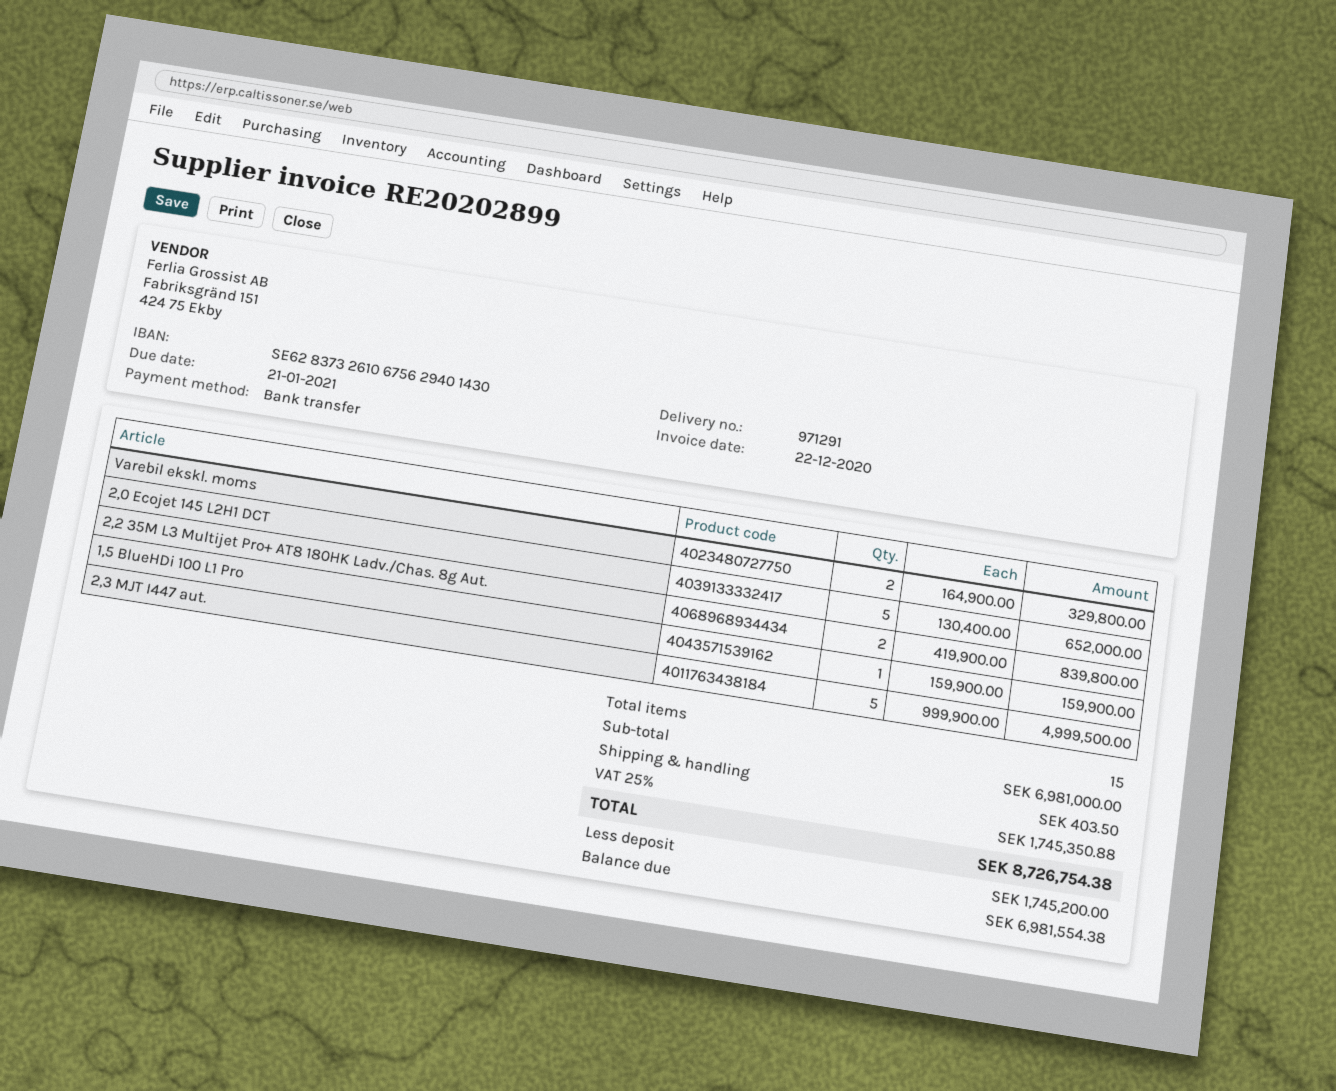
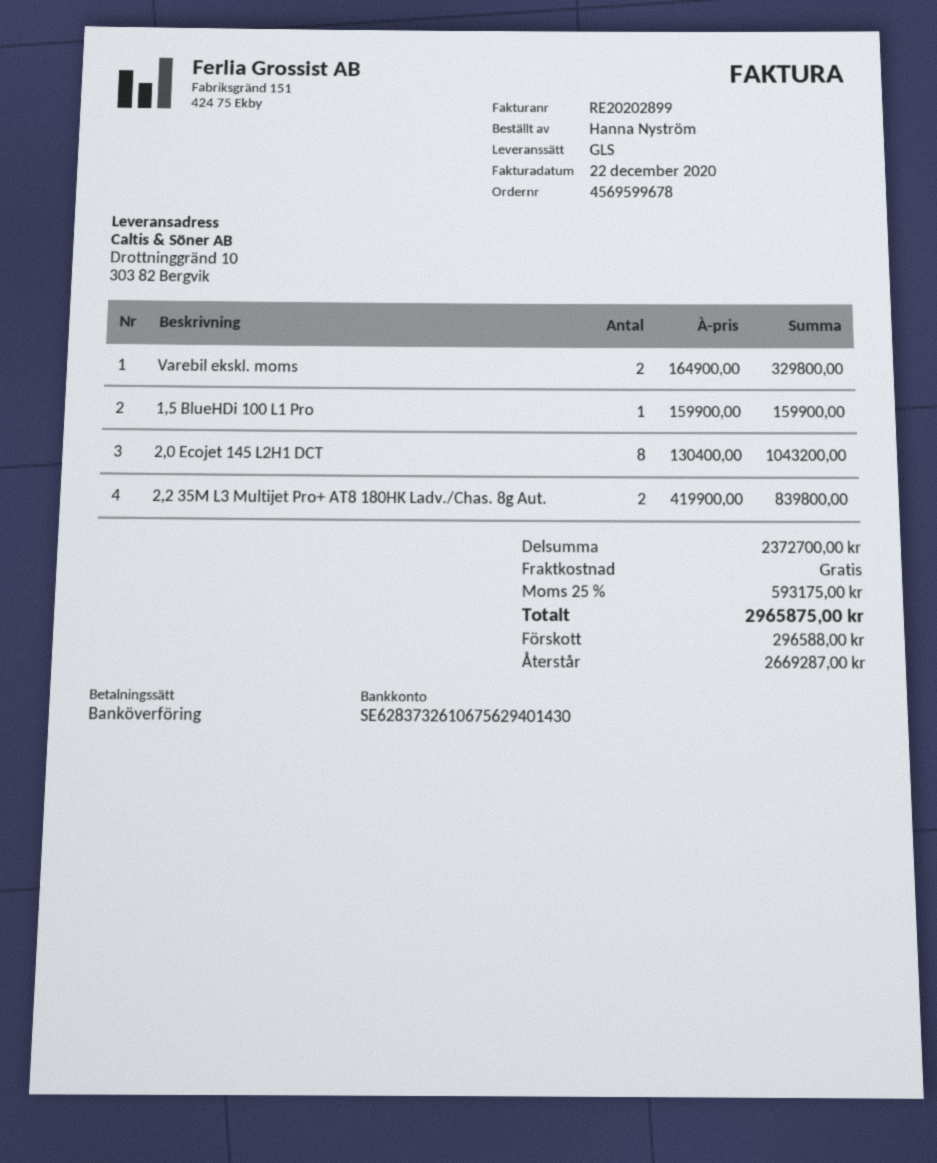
2,0 Ecojet 145 L2H1 DCT: 5 x 130400.00 = 652000.00 -> 8 x 130400.00 = 1043200.00
2,3 MJT I447 aut.: 5 x 999900.00 = 4999500.00 -> none
subtotal: 6981000.00 -> 2372700.00
shipping: 403.50 -> 0.00
tax: 25% = 1745350.88 -> 25% = 593175.00
total: 8726754.38 -> 2965875.00
deposit: 1745200.00 -> 296588.00
balance: 6981554.38 -> 2669287.00

